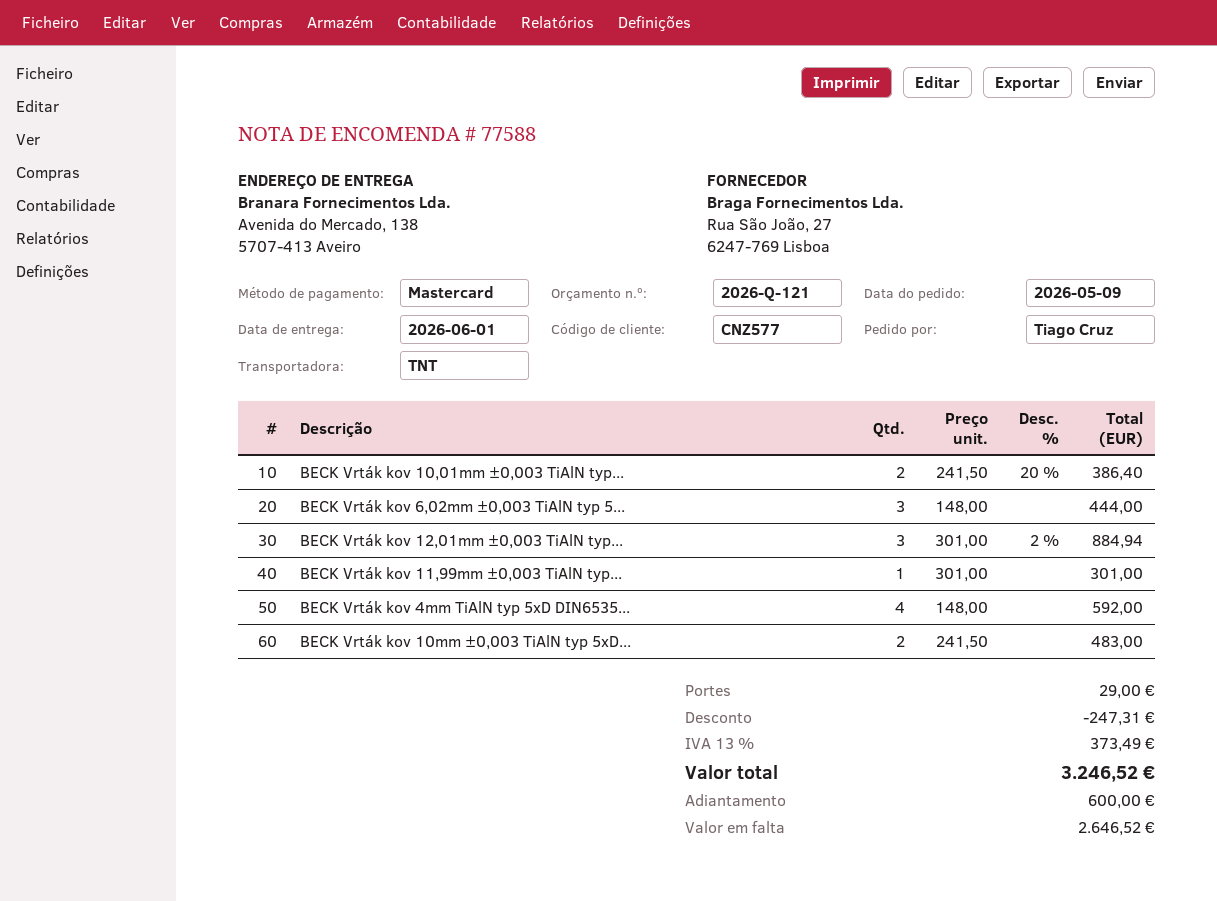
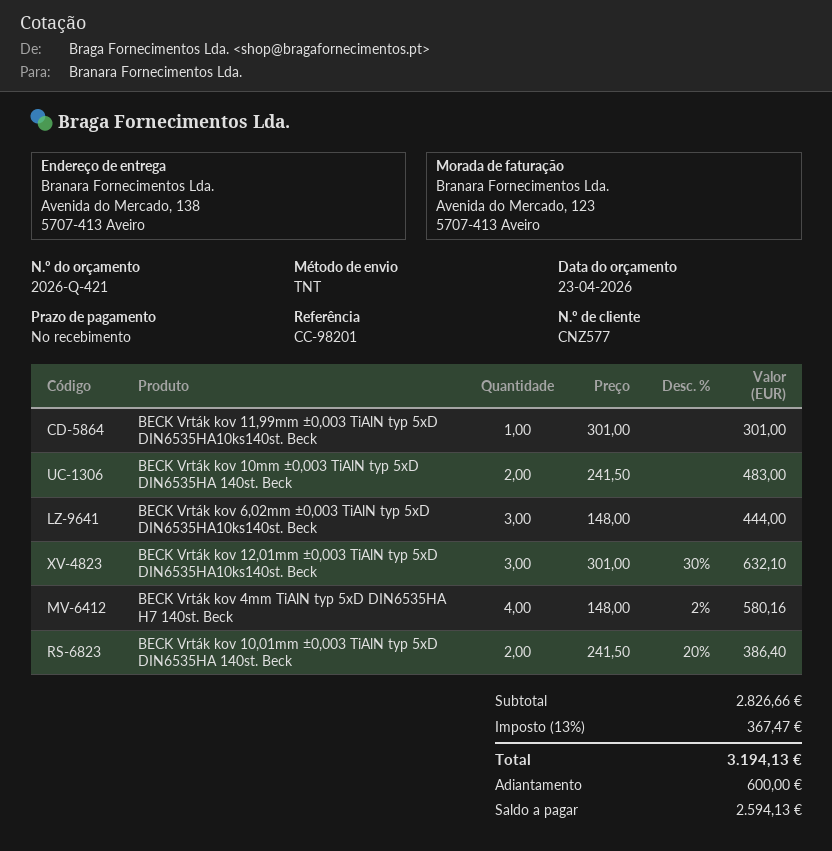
quote number: 2026-Q-121 -> 2026-Q-421
BECK Vrták kov 12,01mm ±0,003 TiAlN typ...: 3 x 301.00 - 2% = 884.94 -> 3 x 301.00 - 30% = 632.10
BECK Vrták kov 4mm TiAlN typ 5xD DIN6535...: 4 x 148.00 = 592.00 -> 4 x 148.00 - 2% = 580.16
discount: 247.31 -> none
shipping: 29.00 -> none
tax: 13% = 373.49 -> 13% = 367.47
total: 3246.52 -> 3194.13
balance: 2646.52 -> 2594.13

